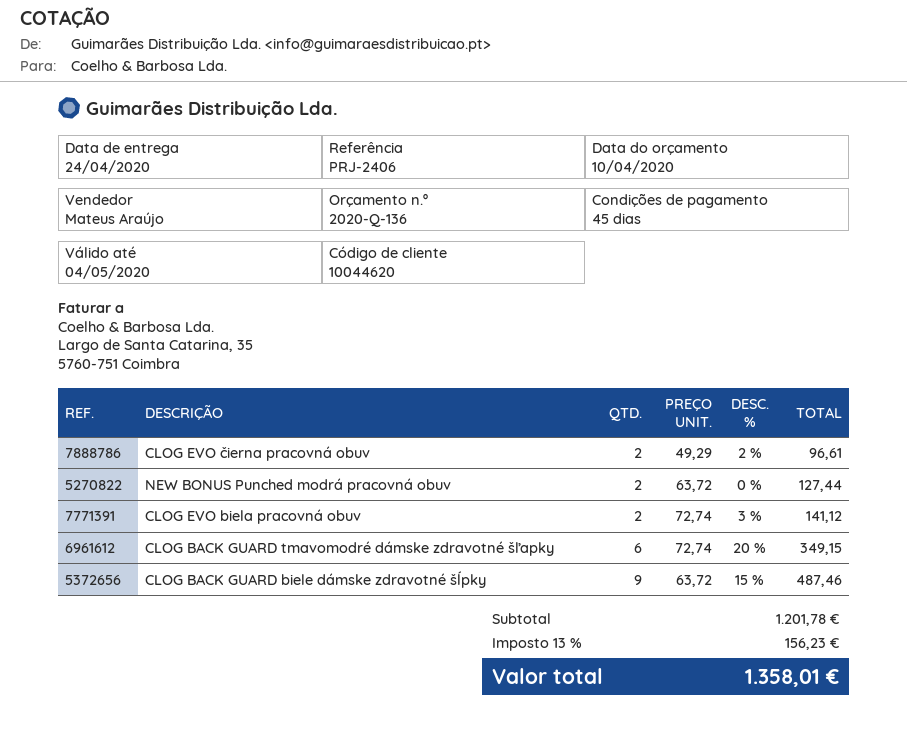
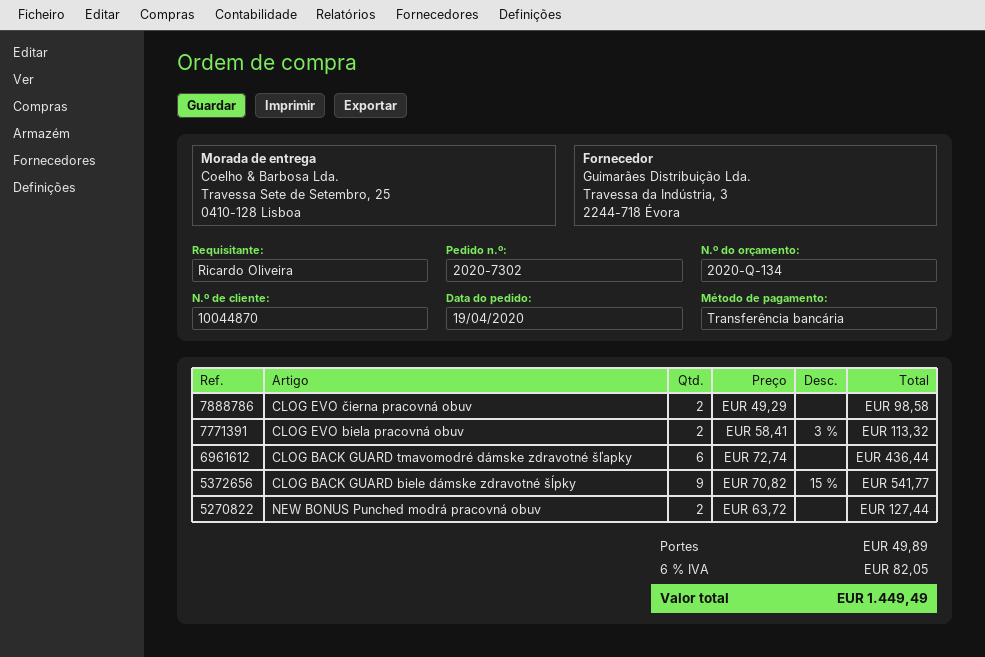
quote number: 2020-Q-136 -> 2020-Q-134
customer number: 10044620 -> 10044870
CLOG EVO čierna pracovná obuv: 2 x 49.29 - 2% = 96.61 -> 2 x 49.29 = 98.58
CLOG EVO biela pracovná obuv: 2 x 72.74 - 3% = 141.12 -> 2 x 58.41 - 3% = 113.32
CLOG BACK GUARD tmavomodré dámske zdravotné šľapky: 6 x 72.74 - 20% = 349.15 -> 6 x 72.74 = 436.44
CLOG BACK GUARD biele dámske zdravotné šĺpky: 9 x 63.72 - 15% = 487.46 -> 9 x 70.82 - 15% = 541.77
shipping: none -> 49.89
tax: 13% = 156.23 -> 6% = 82.05
total: 1358.01 -> 1449.49

